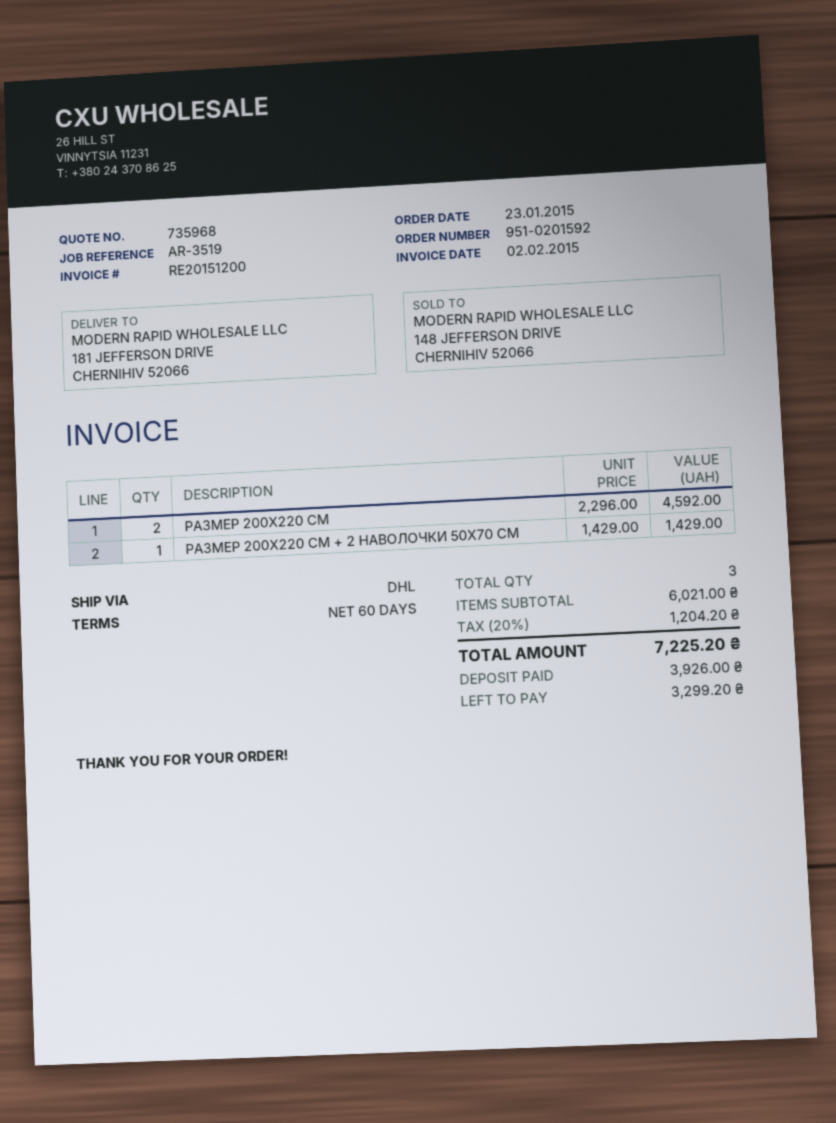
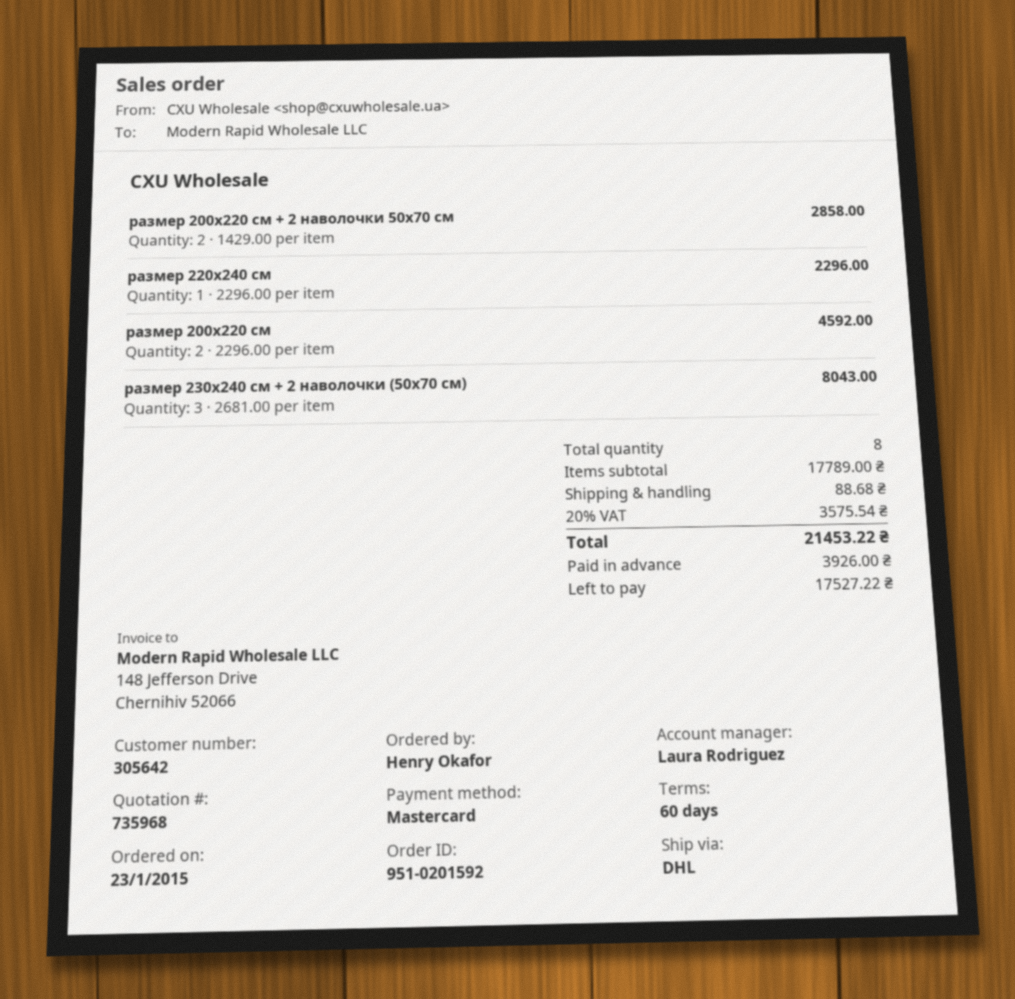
РАЗМЕР 200Х220 СМ + 2 НАВОЛОЧКИ 50Х70 СМ: 1 x 1429.00 = 1429.00 -> 2 x 1429.00 = 2858.00
размер 220х240 см: none -> 1 x 2296.00 = 2296.00
размер 230х240 см + 2 наволочки (50х70 см): none -> 3 x 2681.00 = 8043.00
total quantity: 3 -> 8
subtotal: 6021.00 -> 17789.00
shipping: none -> 88.68
tax: 20% = 1204.20 -> 20% = 3575.54
total: 7225.20 -> 21453.22
balance: 3299.20 -> 17527.22

